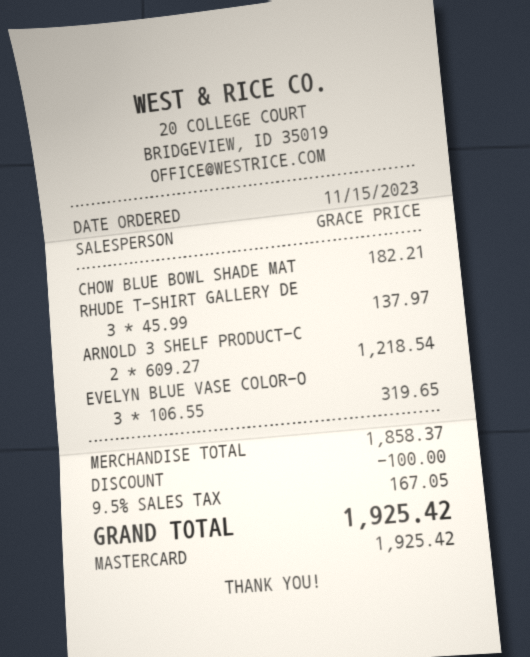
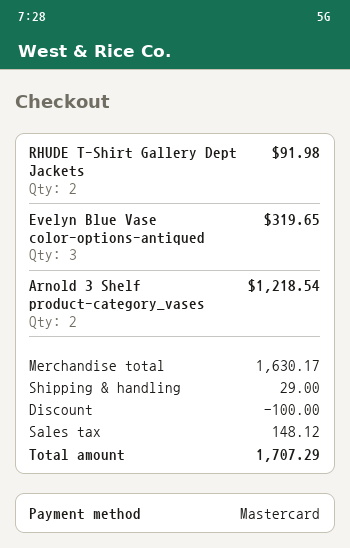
CHOW BLUE BOWL SHADE MAT: 1 for 182.21 -> none
RHUDE T-SHIRT GALLERY DE: 3 for 137.97 -> 2 for 91.98
subtotal: 1858.37 -> 1630.17
shipping: none -> 29.00
tax: 167.05 -> 148.12
total: 1925.42 -> 1707.29

